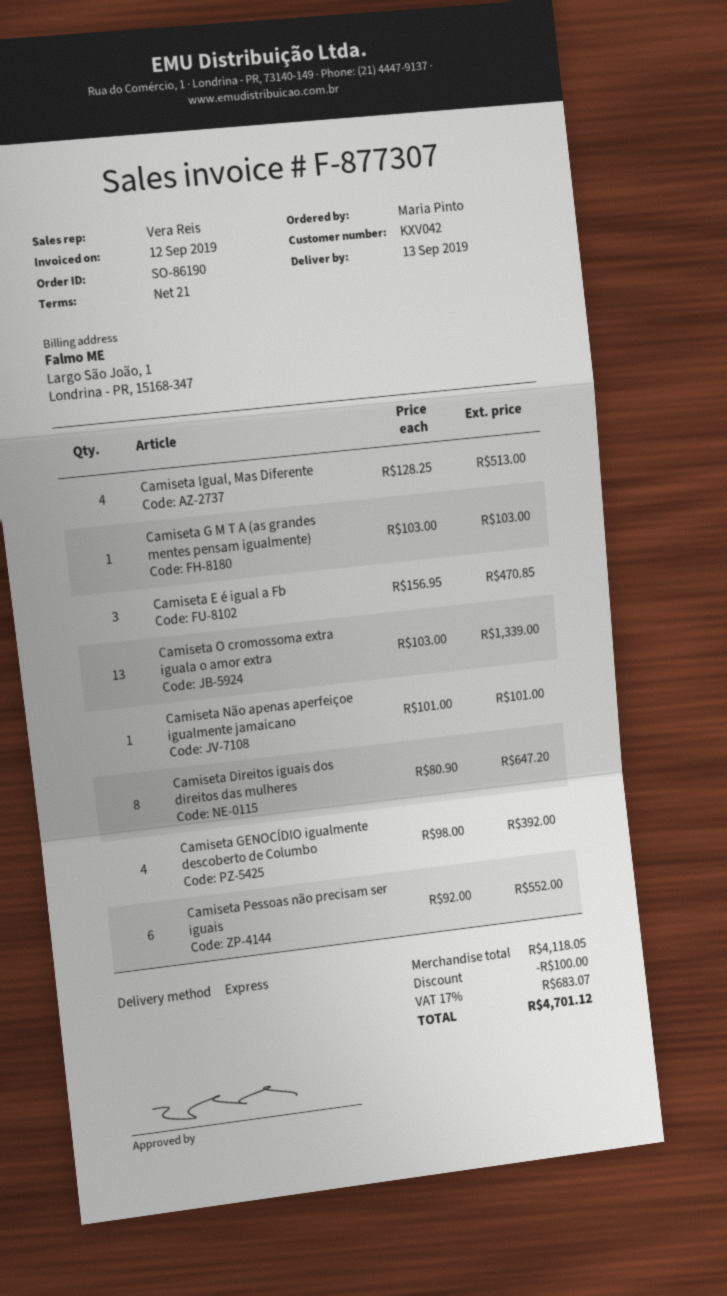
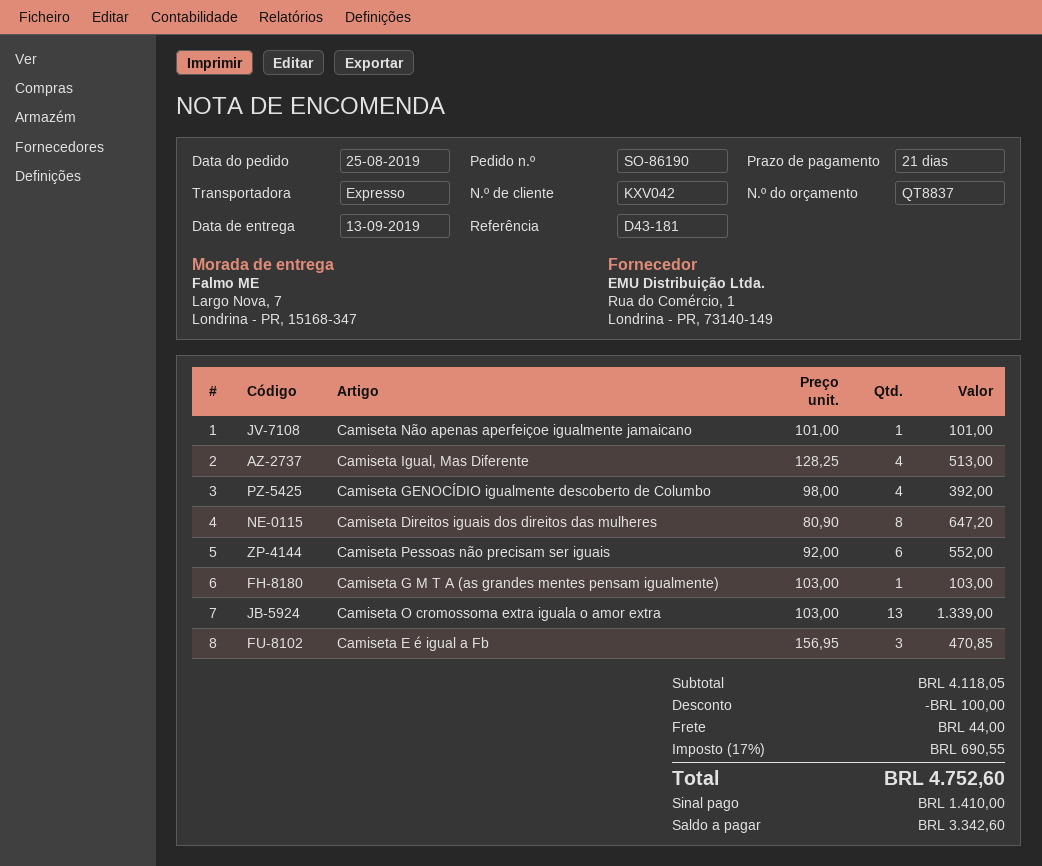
shipping: none -> 44.00
tax: 17% = 683.07 -> 17% = 690.55
total: 4701.12 -> 4752.60

